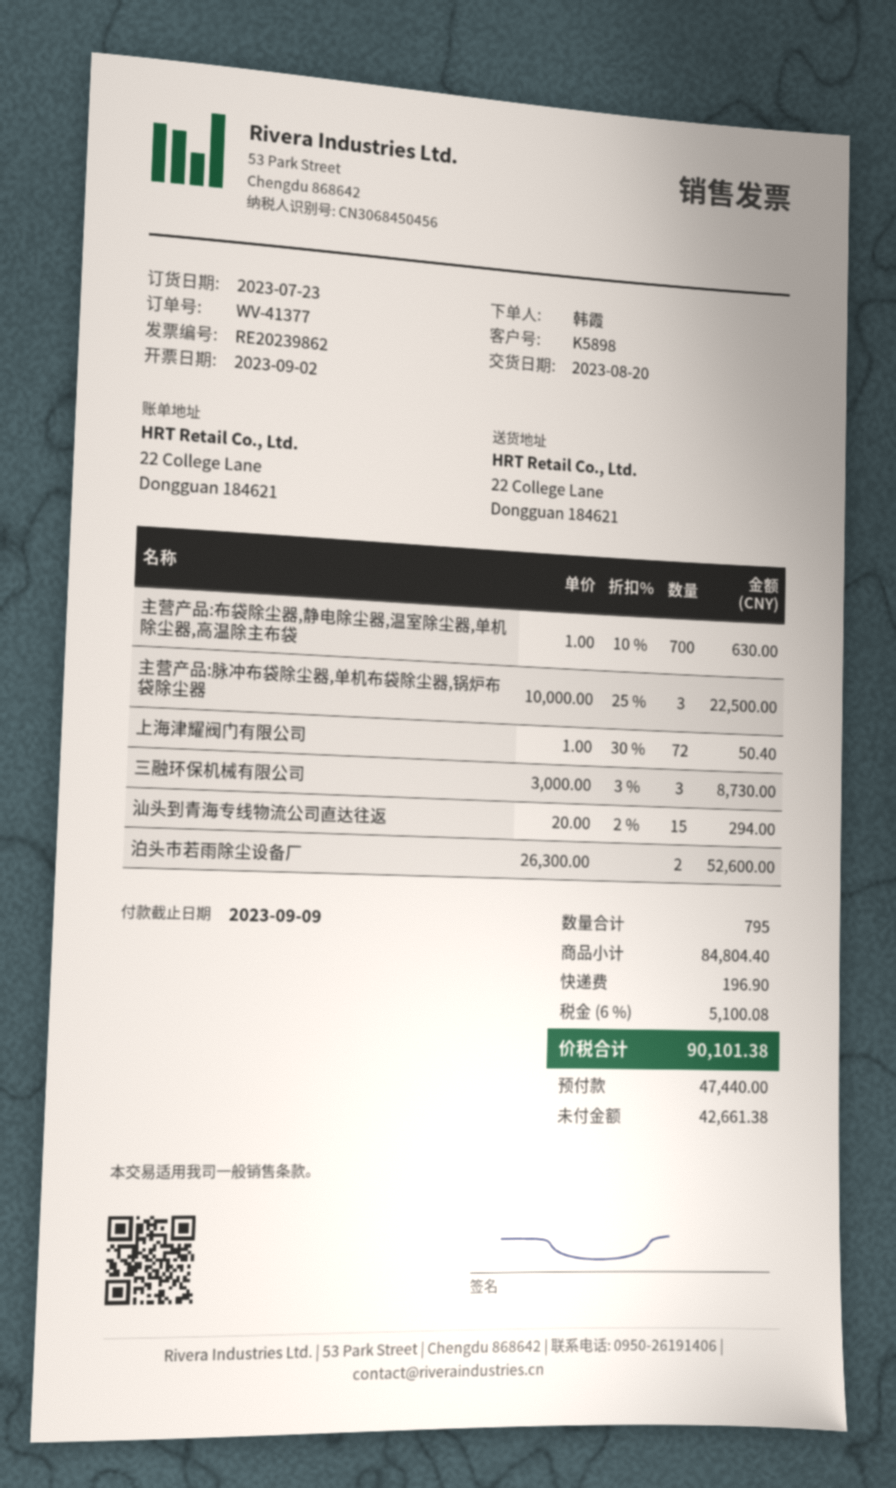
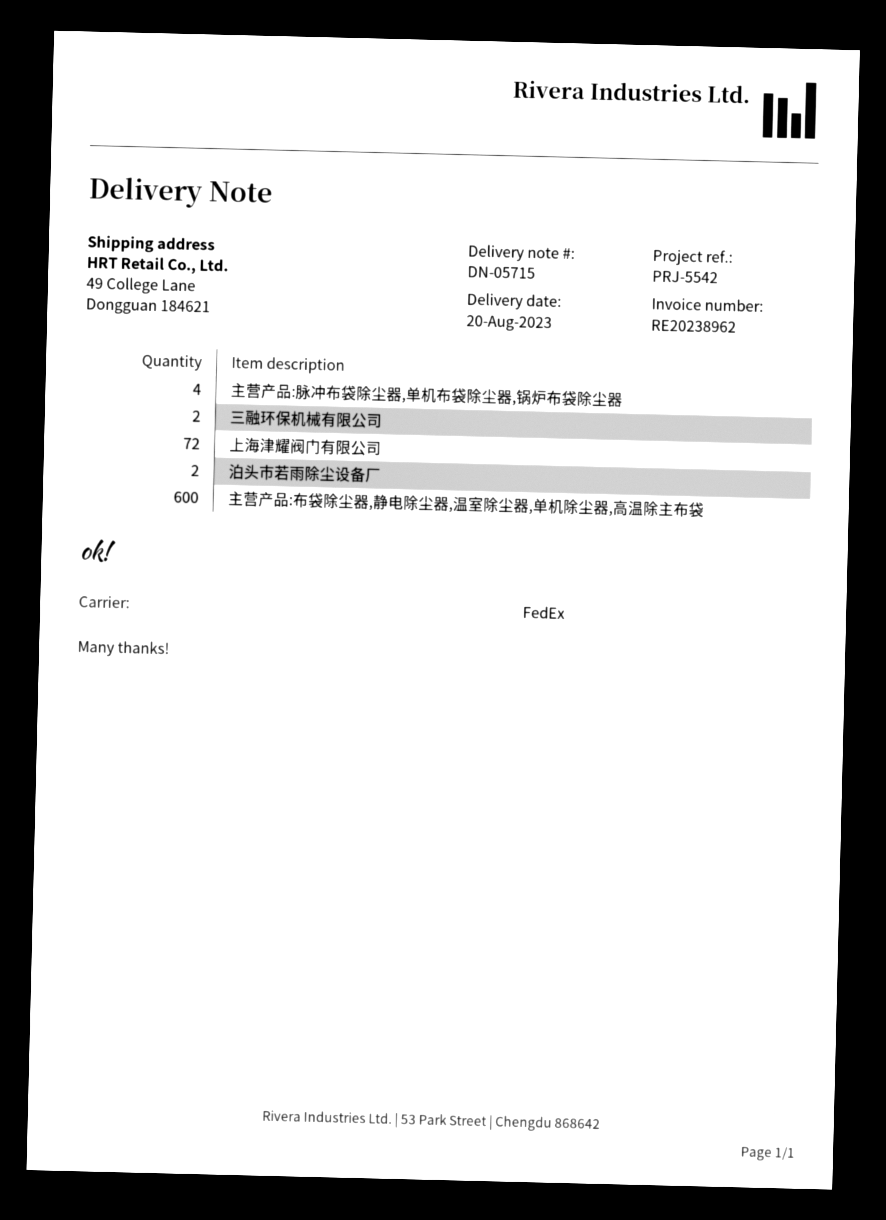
invoice number: RE20239862 -> RE20238962
ship to: 22 College Lane, Dongguan 184621 -> 49 College Lane, Dongguan 184621
主营产品:布袋除尘器,静电除尘器,温室除尘器,单机除尘器,高温除主布袋: 700 -> 600
主营产品:脉冲布袋除尘器,单机布袋除尘器,锅炉布袋除尘器: 3 -> 4
三融环保机械有限公司: 3 -> 2
汕头到青海专线物流公司直达往返: 15 -> none

